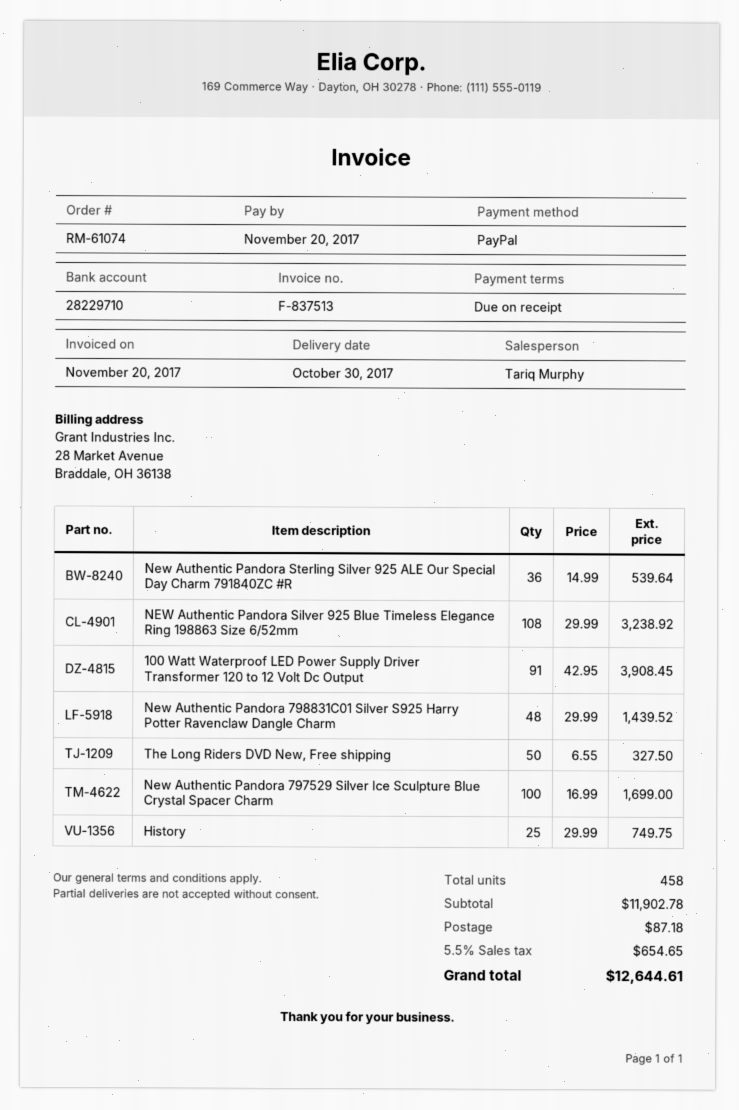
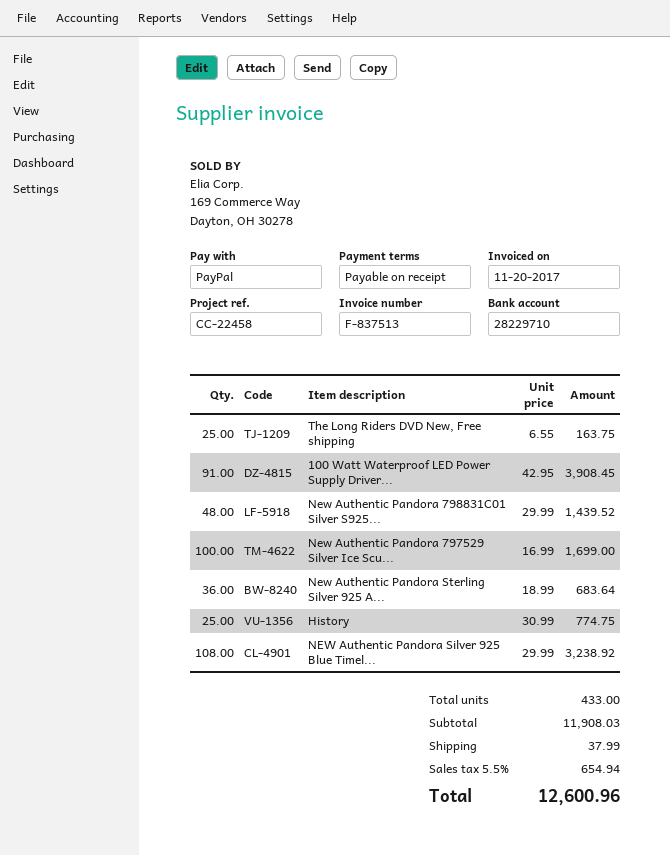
New Authentic Pandora Sterling Silver 925 ALE Our Special Day Charm 791840ZC #R: 36 x 14.99 = 539.64 -> 36 x 18.99 = 683.64
The Long Riders DVD New, Free shipping: 50 x 6.55 = 327.50 -> 25 x 6.55 = 163.75
History: 25 x 29.99 = 749.75 -> 25 x 30.99 = 774.75
total quantity: 458 -> 433
subtotal: 11902.78 -> 11908.03
shipping: 87.18 -> 37.99
tax: 5.5% = 654.65 -> 5.5% = 654.94
total: 12644.61 -> 12600.96

